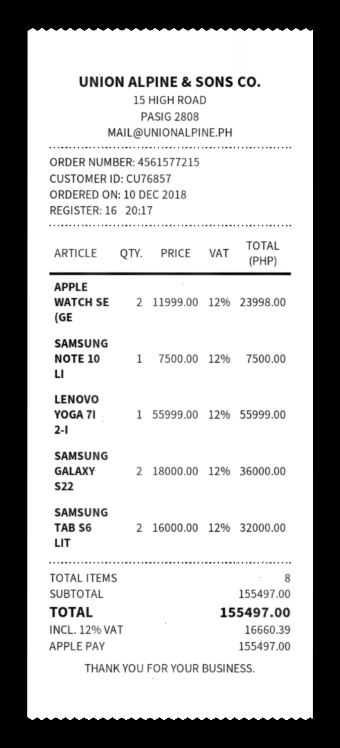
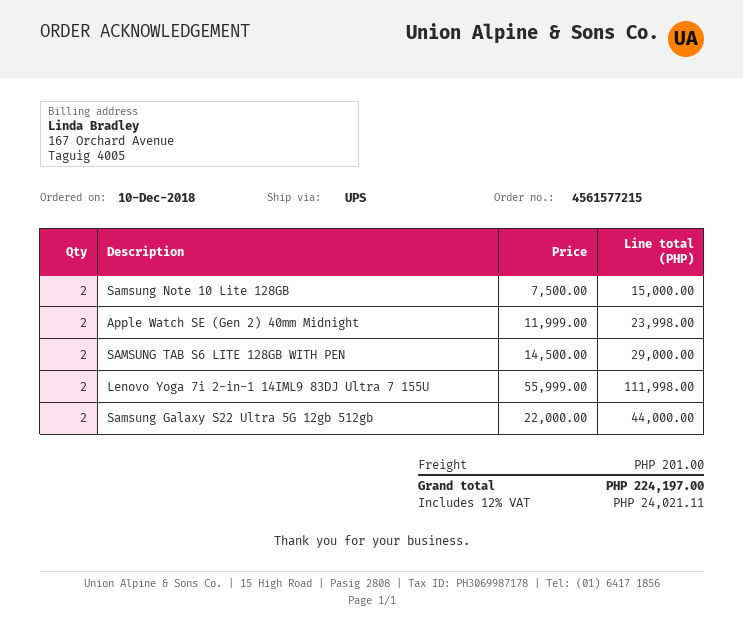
SAMSUNG NOTE 10 LI: 1 x 7500.00 = 7500.00 -> 2 x 7500.00 = 15000.00
LENOVO YOGA 7I 2-I: 1 x 55999.00 = 55999.00 -> 2 x 55999.00 = 111998.00
SAMSUNG GALAXY S22: 2 x 18000.00 = 36000.00 -> 2 x 22000.00 = 44000.00
SAMSUNG TAB S6 LIT: 2 x 16000.00 = 32000.00 -> 2 x 14500.00 = 29000.00
shipping: none -> 201.00
tax: 12% = 16660.39 -> 12% = 24021.11
total: 155497.00 -> 224197.00

